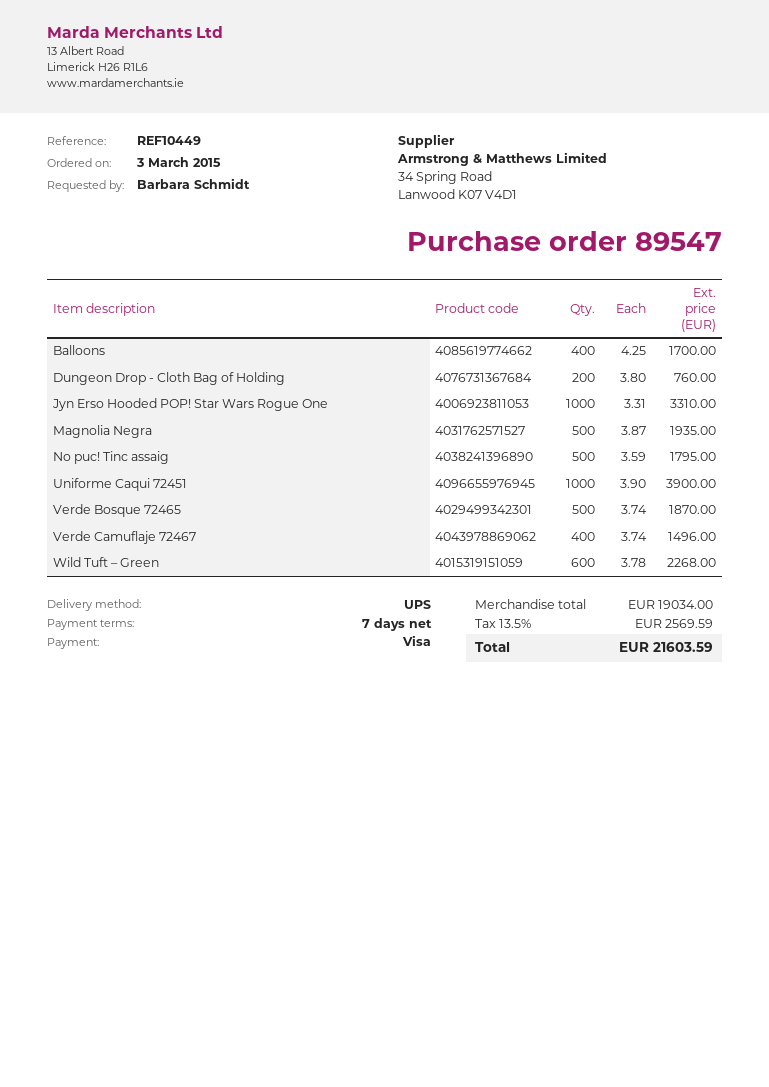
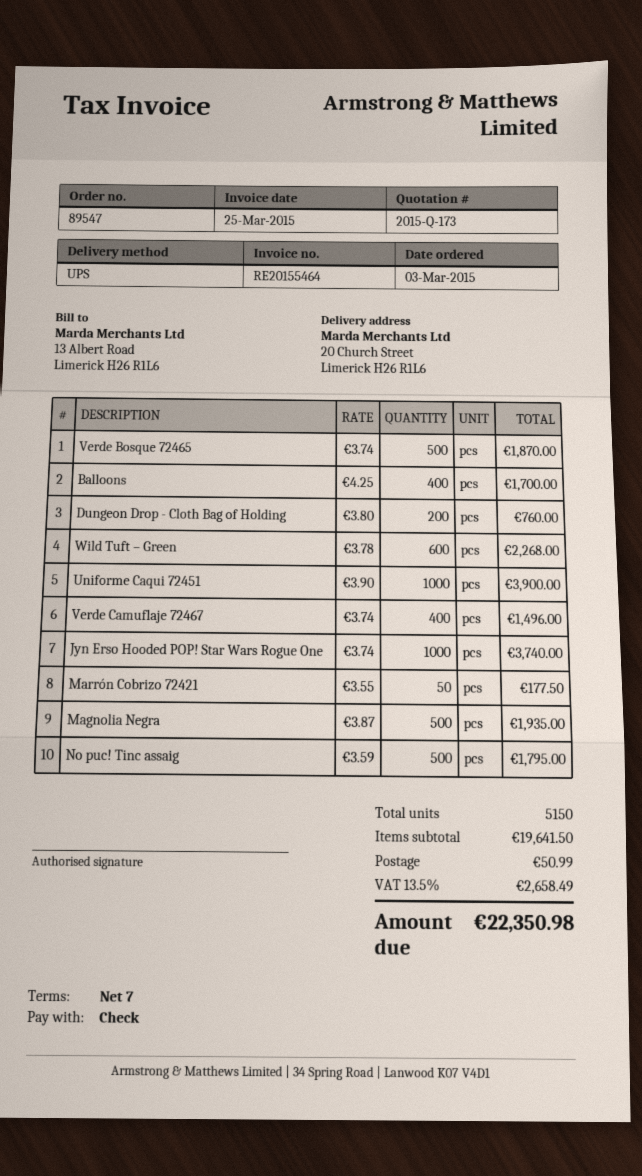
payment method: Visa -> cheque
Jyn Erso Hooded POP! Star Wars Rogue One: 1000 x 3.31 = 3310.00 -> 1000 x 3.74 = 3740.00
Marrón Cobrizo 72421: none -> 50 x 3.55 = 177.50
subtotal: 19034.00 -> 19641.50
shipping: none -> 50.99
tax: 13.5% = 2569.59 -> 13.5% = 2658.49
total: 21603.59 -> 22350.98

